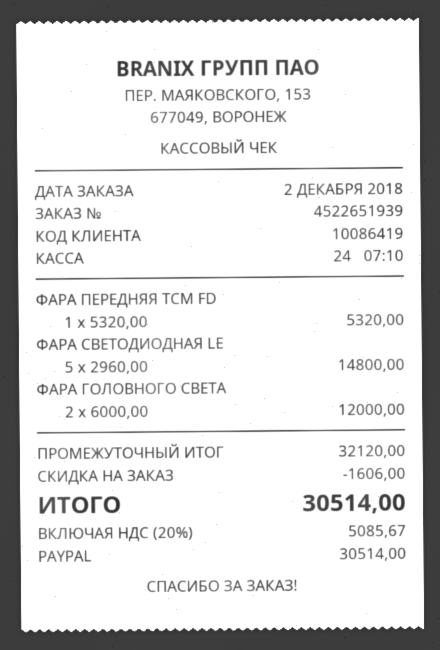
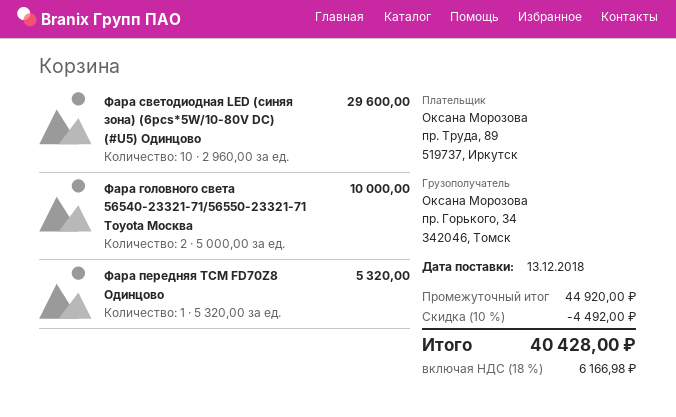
ФАРА СВЕТОДИОДНАЯ LE: 5 x 2960.00 = 14800.00 -> 10 x 2960.00 = 29600.00
ФАРА ГОЛОВНОГО СВЕТА: 2 x 6000.00 = 12000.00 -> 2 x 5000.00 = 10000.00
subtotal: 32120.00 -> 44920.00
discount: 1606.00 -> 4492.00
tax: 20% = 5085.67 -> 18% = 6166.98
total: 30514.00 -> 40428.00

